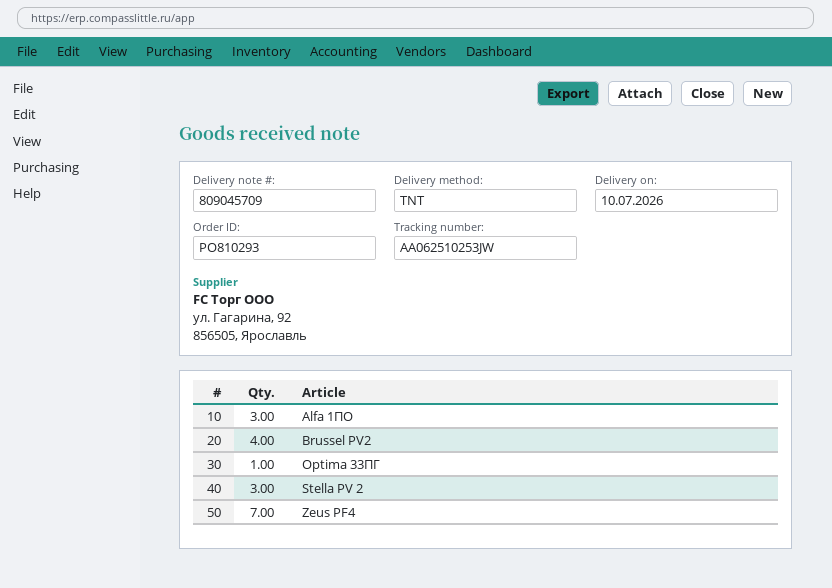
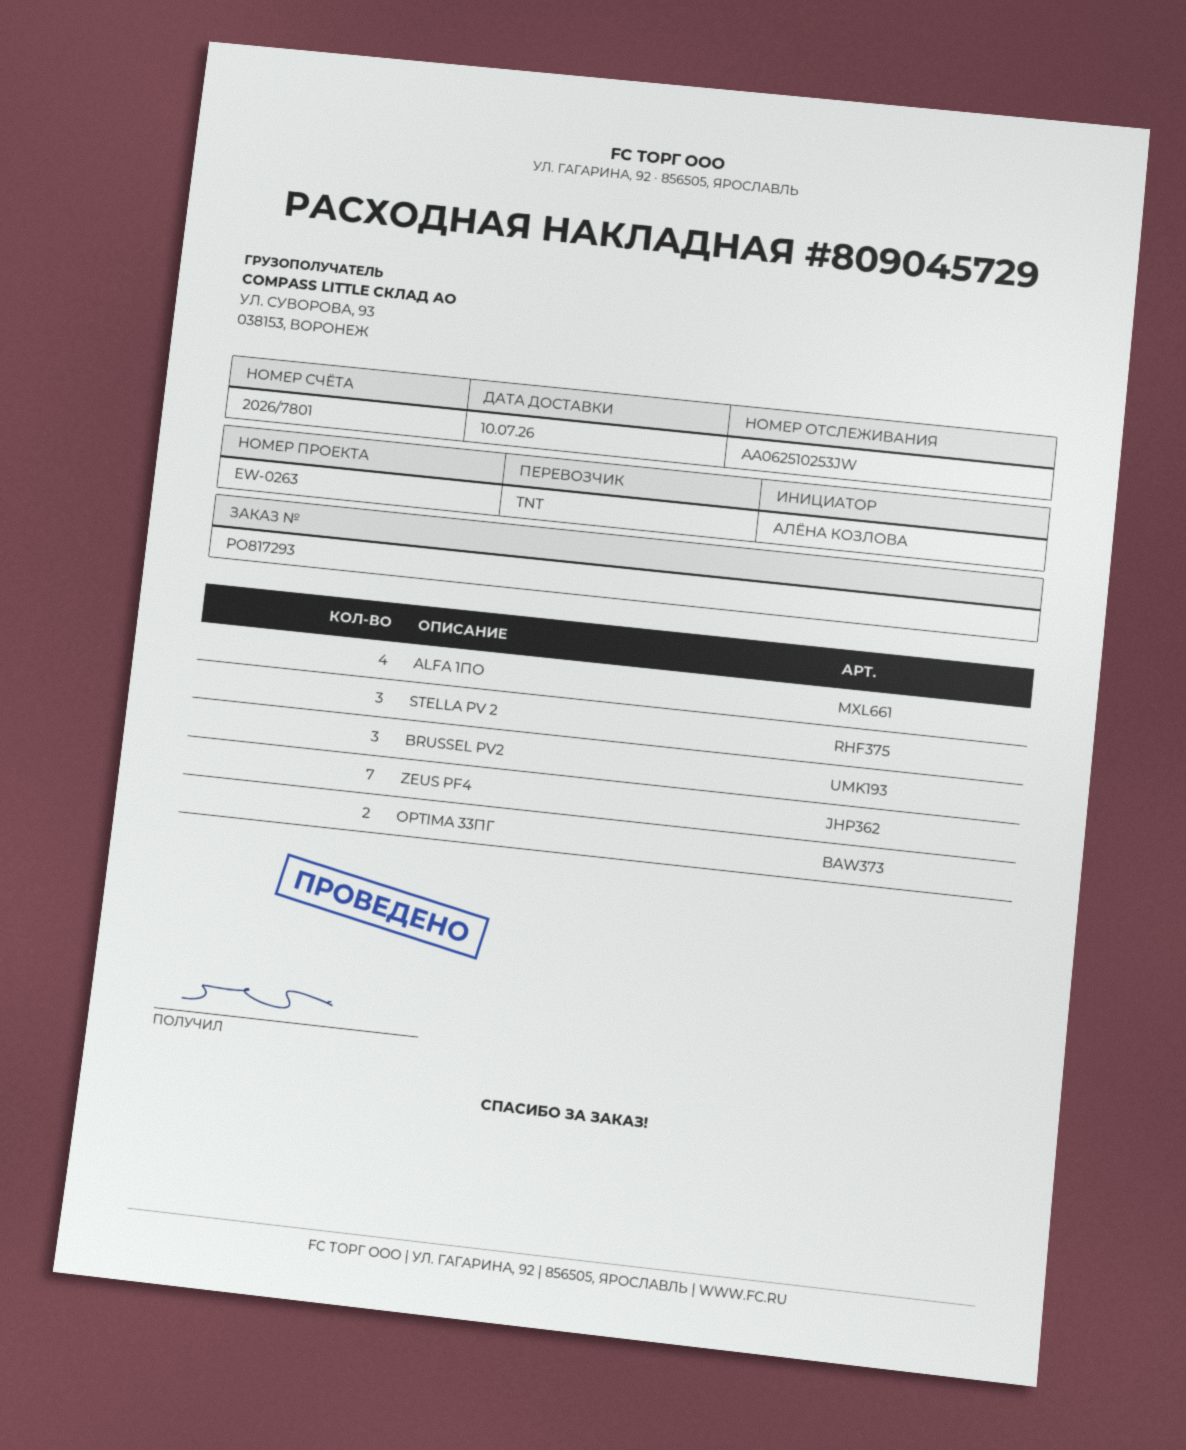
order number: PO810293 -> PO817293
delivery note number: 809045709 -> 809045729
Alfa 1ПО: 3 -> 4
Brussel PV2: 4 -> 3
Optima 33ПГ: 1 -> 2

